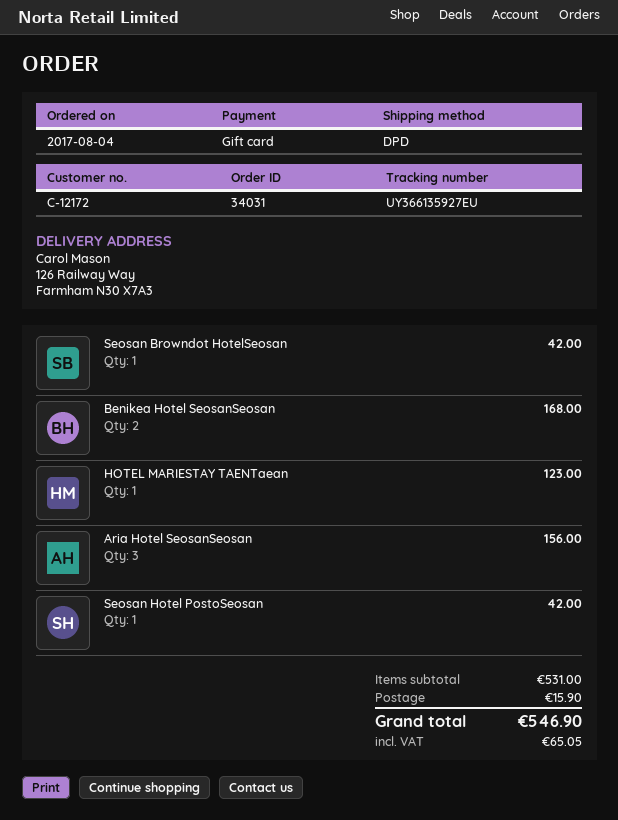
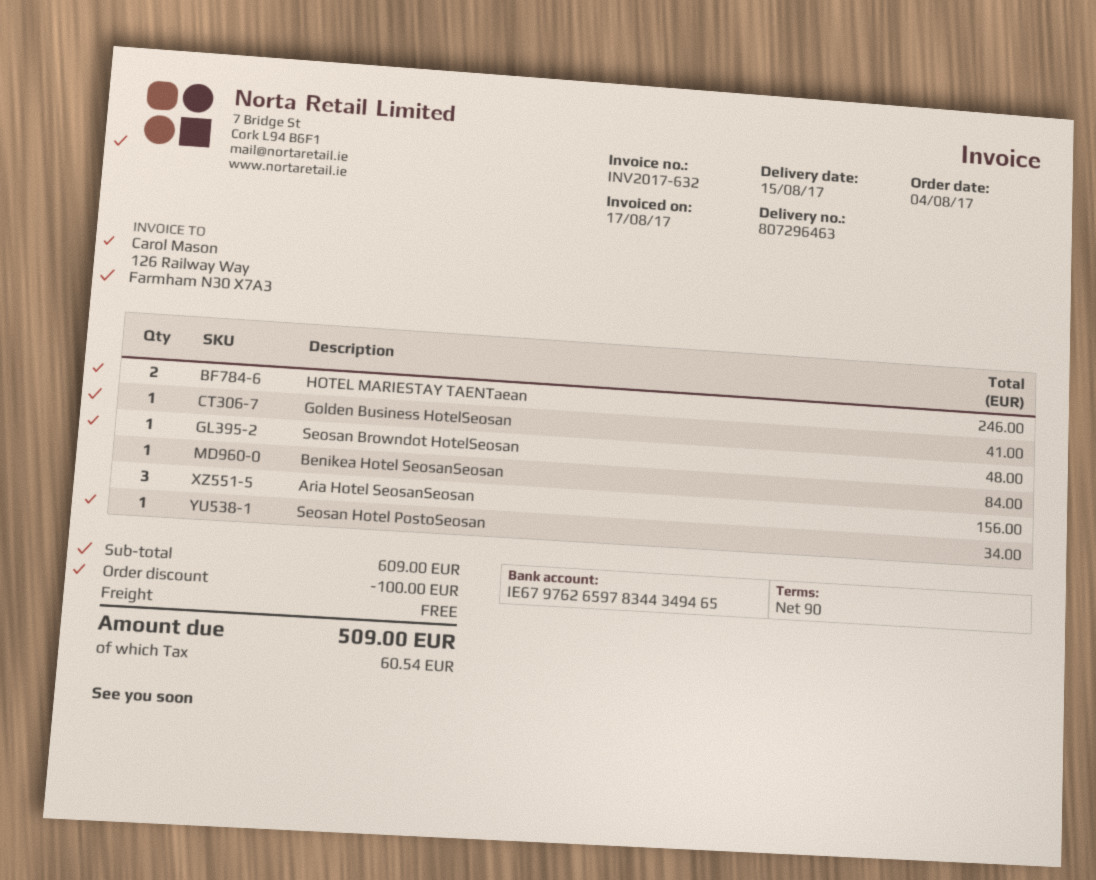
Seosan Browndot HotelSeosan: 1 for 42.00 -> 1 for 48.00
Benikea Hotel SeosanSeosan: 2 for 168.00 -> 1 for 84.00
HOTEL MARIESTAY TAENTaean: 1 for 123.00 -> 2 for 246.00
Seosan Hotel PostoSeosan: 1 for 42.00 -> 1 for 34.00
Golden Business HotelSeosan: none -> 1 for 41.00
subtotal: 531.00 -> 609.00
discount: none -> 100.00
shipping: 15.90 -> 0.00
tax: 65.05 -> 60.54
total: 546.90 -> 509.00

